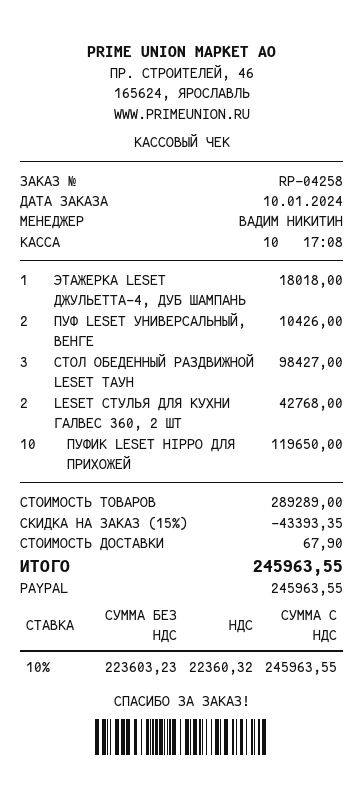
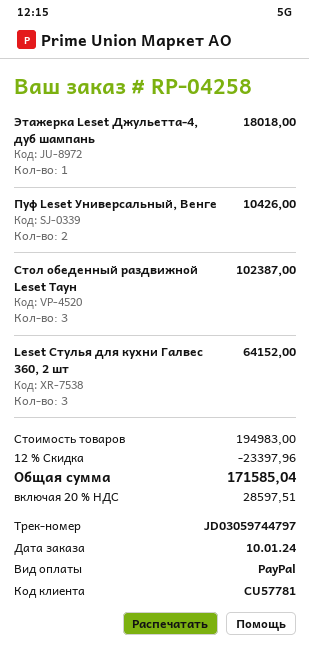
СТОЛ ОБЕДЕННЫЙ РАЗДВИЖНОЙ LESET ТАУН: 3 for 98427.00 -> 3 for 102387.00
LESET СТУЛЬЯ ДЛЯ КУХНИ ГАЛВЕС 360, 2 ШТ: 2 for 42768.00 -> 3 for 64152.00
ПУФИК LESET HIPPO ДЛЯ ПРИХОЖЕЙ: 10 for 119650.00 -> none
subtotal: 289289.00 -> 194983.00
discount: 15% = 43393.35 -> 12% = 23397.96
shipping: 67.90 -> none
tax: 10% = 22360.32 -> 20% = 28597.51
total: 245963.55 -> 171585.04

